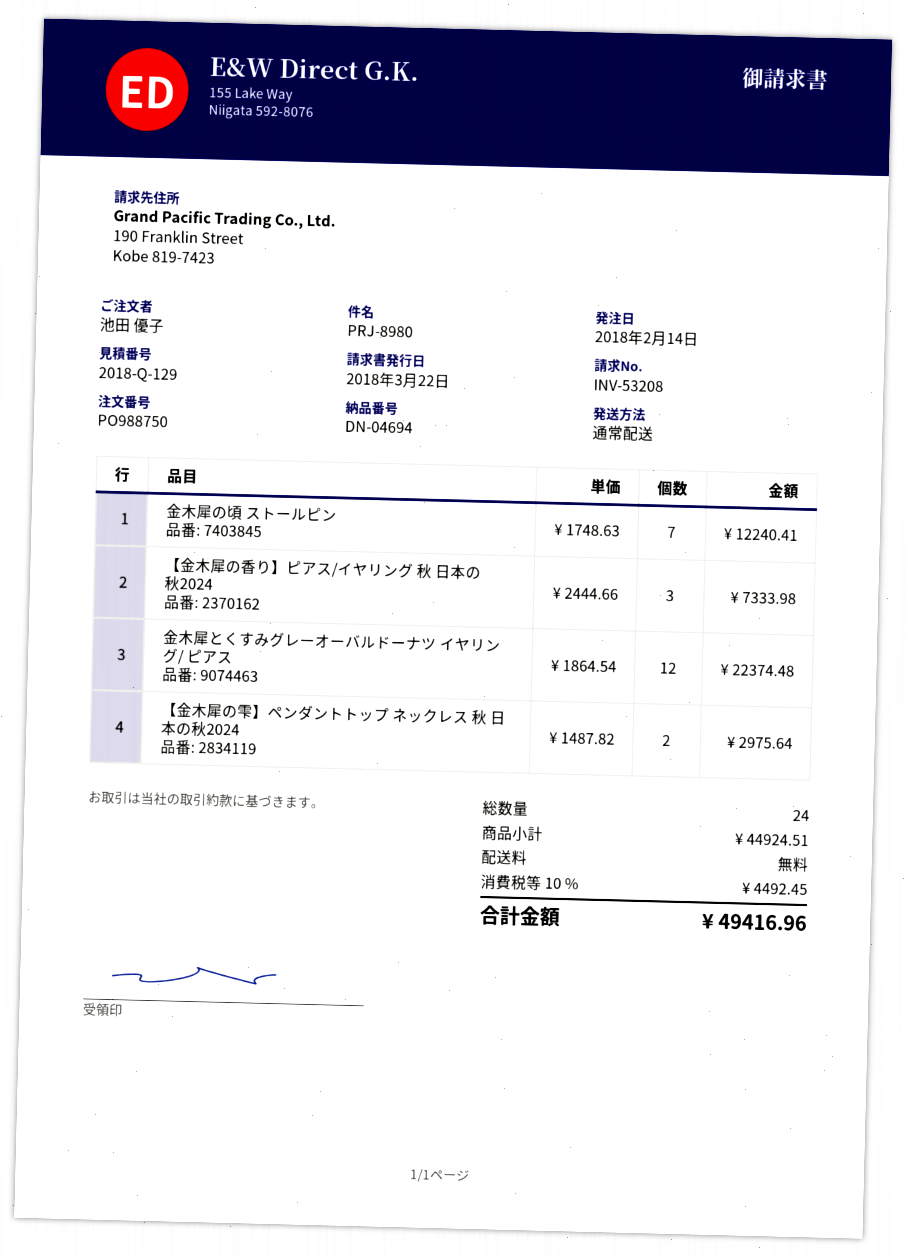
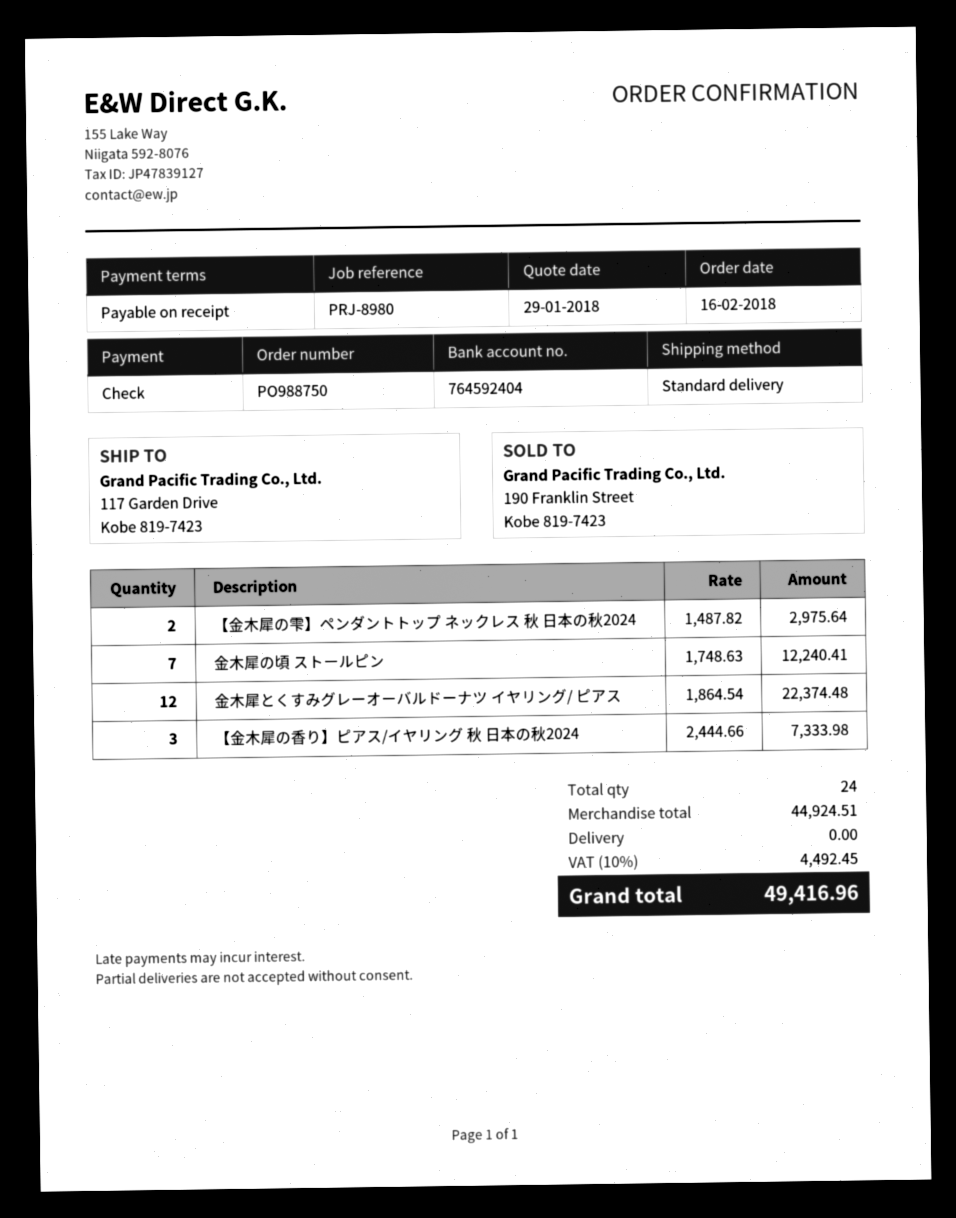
order date: 2018-02-14 -> 2018-02-16

